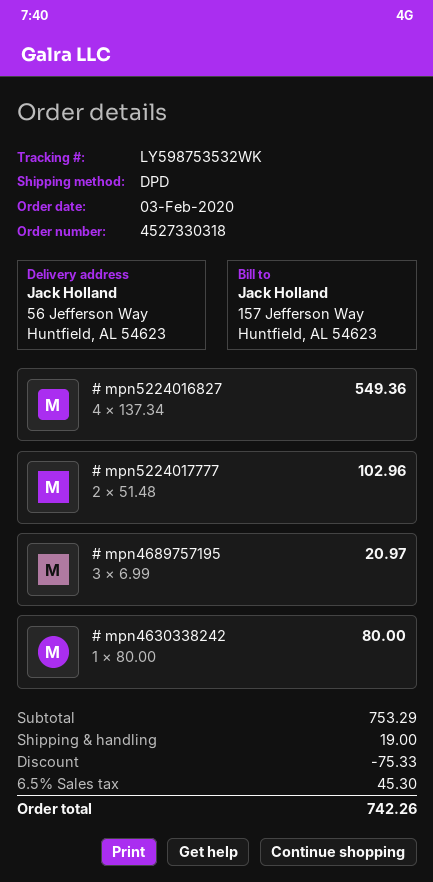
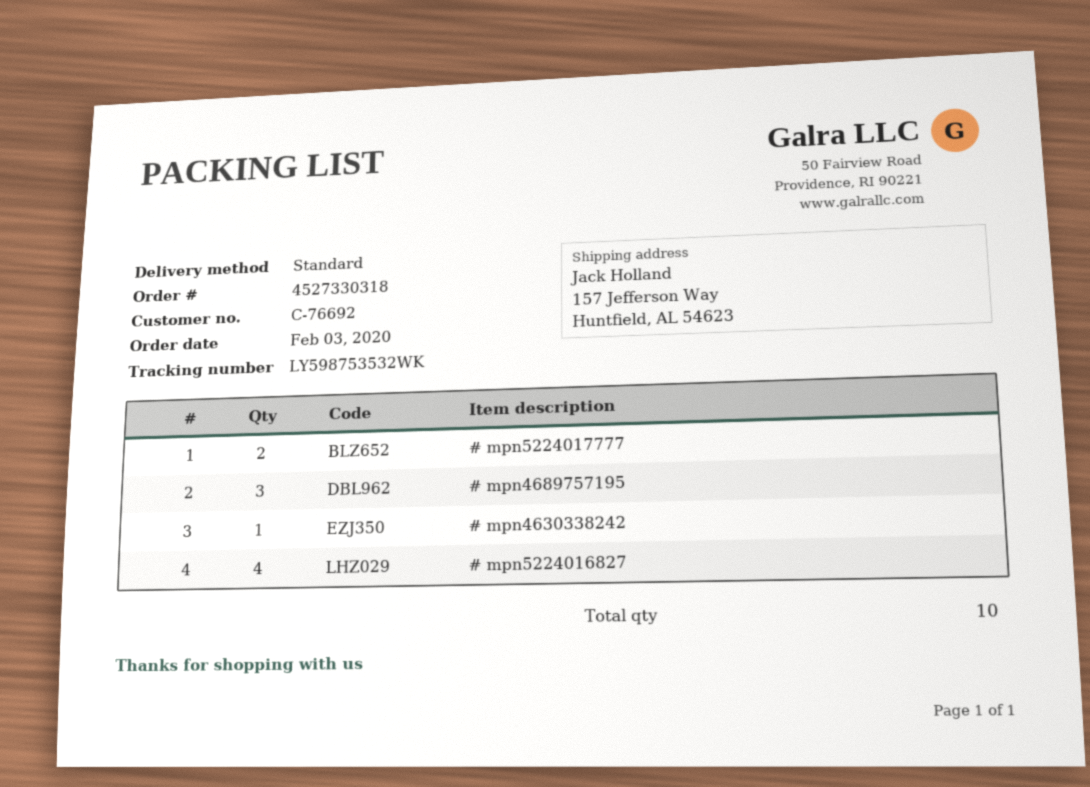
shipping method: DPD -> standard
ship to: 56 Jefferson Way, Huntfield, AL 54623 -> 157 Jefferson Way, Huntfield, AL 54623

